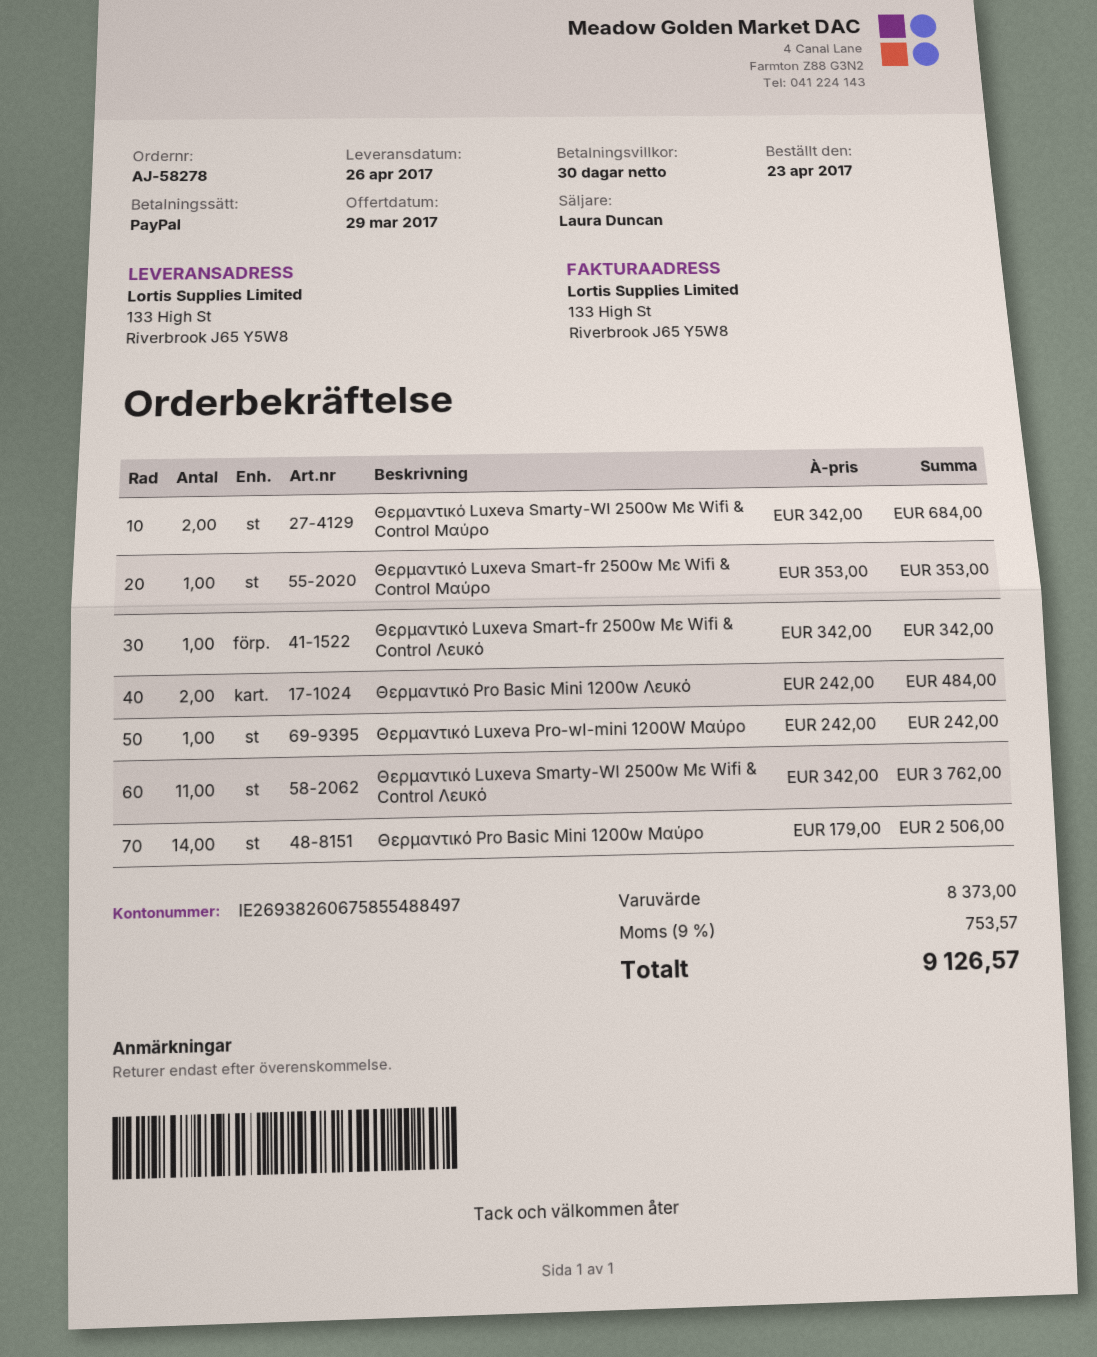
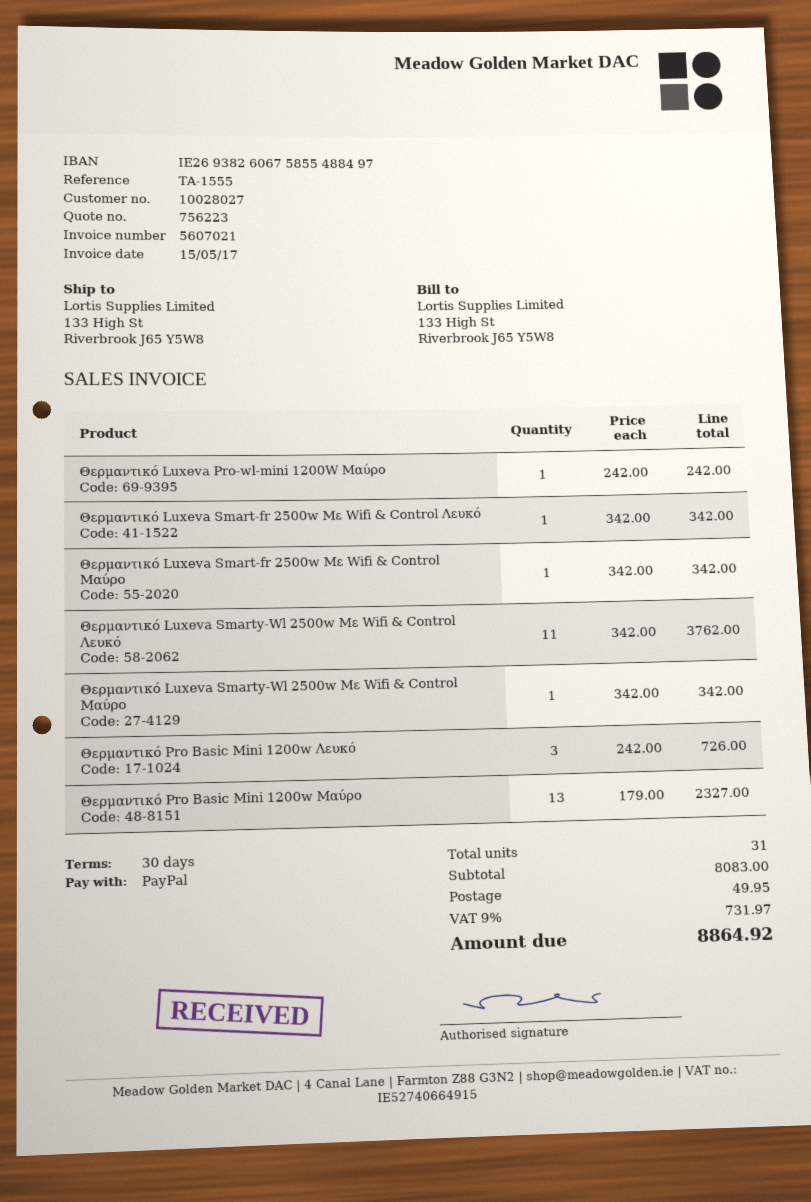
Θερμαντικό Luxeva Smarty-Wl 2500w Με Wifi & Control Μαύρο: 2 x 342.00 = 684.00 -> 1 x 342.00 = 342.00
Θερμαντικό Luxeva Smart-fr 2500w Με Wifi & Control Μαύρο: 1 x 353.00 = 353.00 -> 1 x 342.00 = 342.00
Θερμαντικό Pro Basic Mini 1200w Λευκό: 2 x 242.00 = 484.00 -> 3 x 242.00 = 726.00
Θερμαντικό Pro Basic Mini 1200w Μαύρο: 14 x 179.00 = 2506.00 -> 13 x 179.00 = 2327.00
subtotal: 8373.00 -> 8083.00
shipping: none -> 49.95
tax: 9% = 753.57 -> 9% = 731.97
total: 9126.57 -> 8864.92

